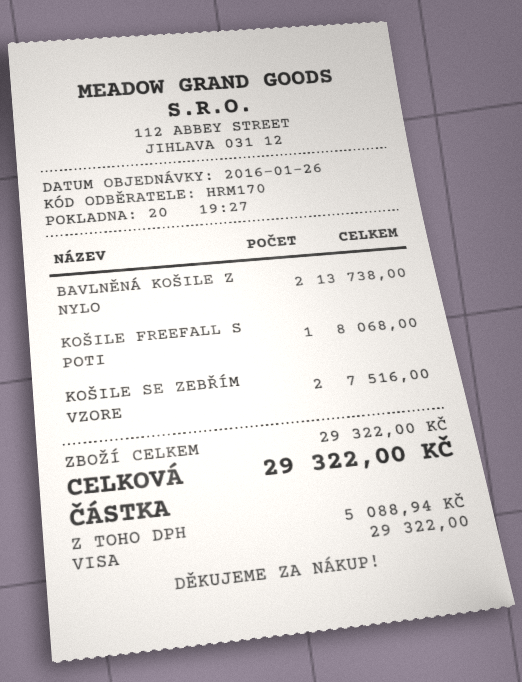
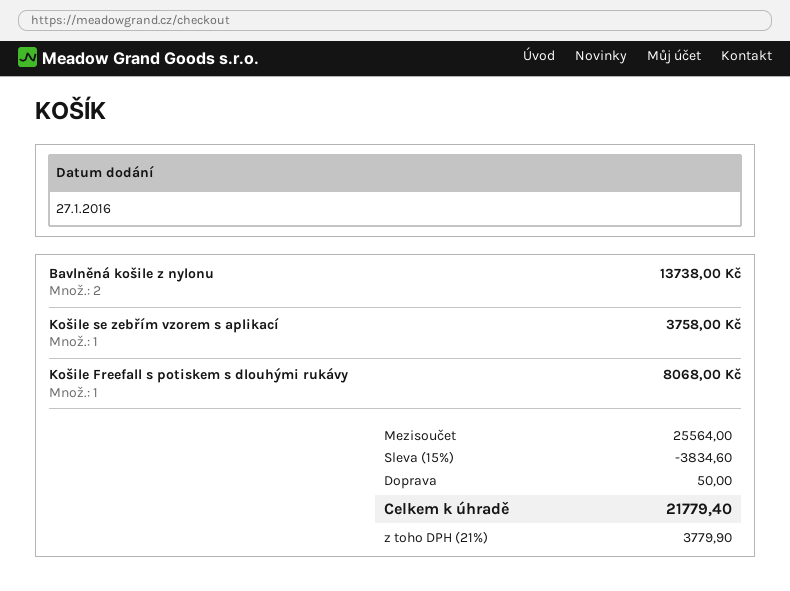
KOŠILE SE ZEBŘÍM VZORE: 2 for 7516.00 -> 1 for 3758.00
subtotal: 29322.00 -> 25564.00
discount: none -> 15% = 3834.60
shipping: none -> 50.00
tax: 5088.94 -> 3779.90
total: 29322.00 -> 21779.40

